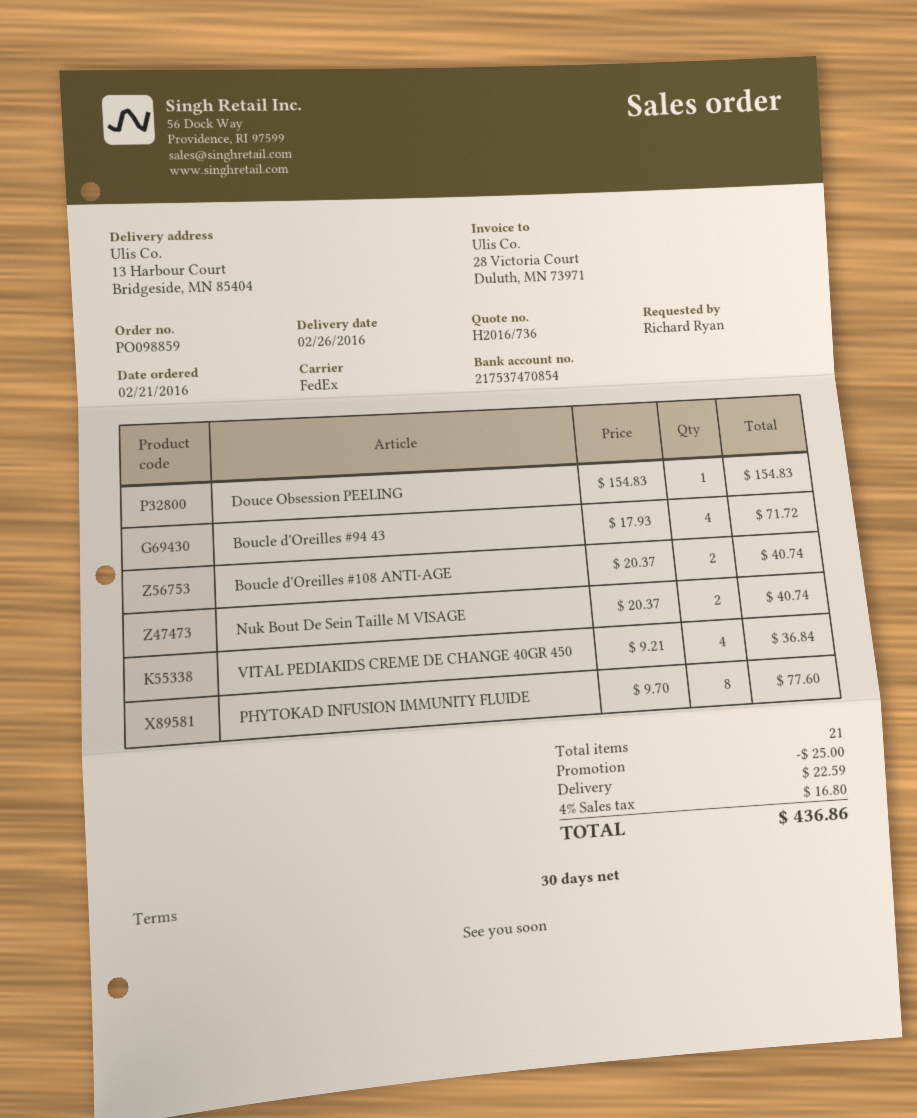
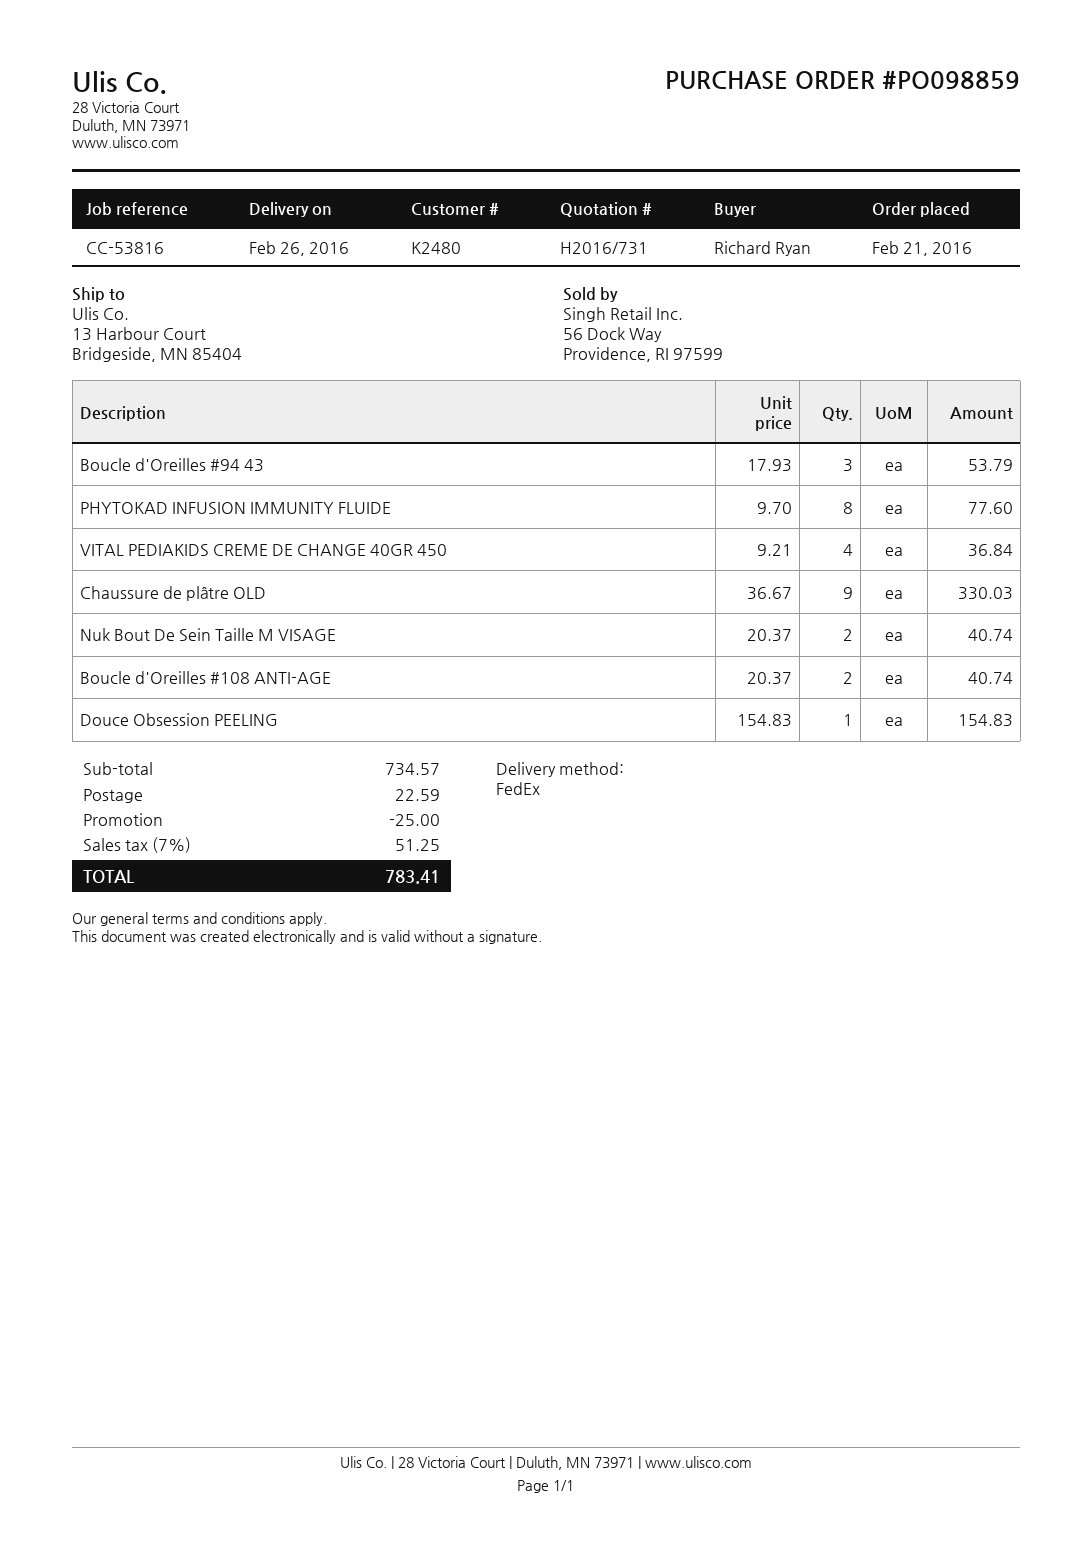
quote number: H2016/736 -> H2016/731
Boucle d'Oreilles #94 43: 4 x 17.93 = 71.72 -> 3 x 17.93 = 53.79
Chaussure de plâtre OLD: none -> 9 x 36.67 = 330.03
tax: 4% = 16.80 -> 7% = 51.25
total: 436.86 -> 783.41

